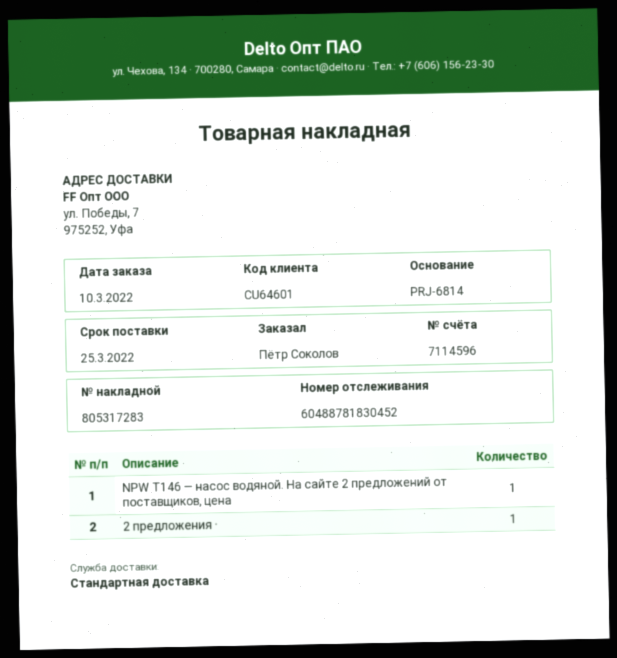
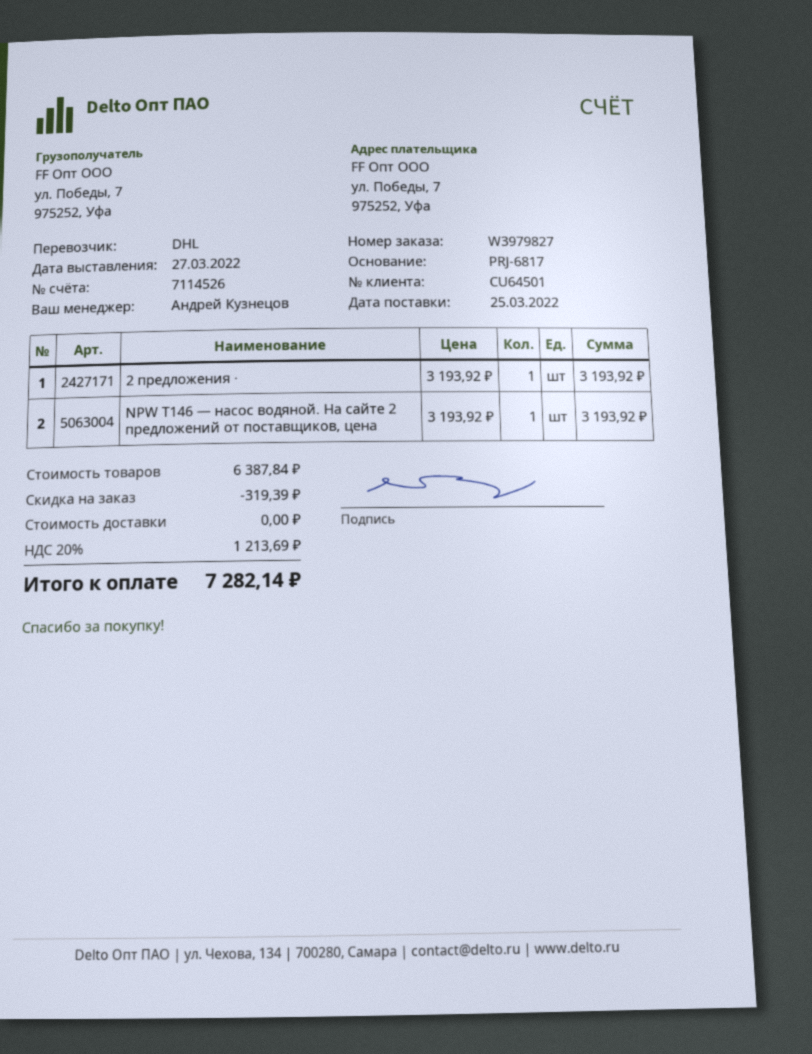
invoice number: 7114596 -> 7114526
customer number: CU64601 -> CU64501
reference: PRJ-6814 -> PRJ-6817
shipping method: standard -> DHL

